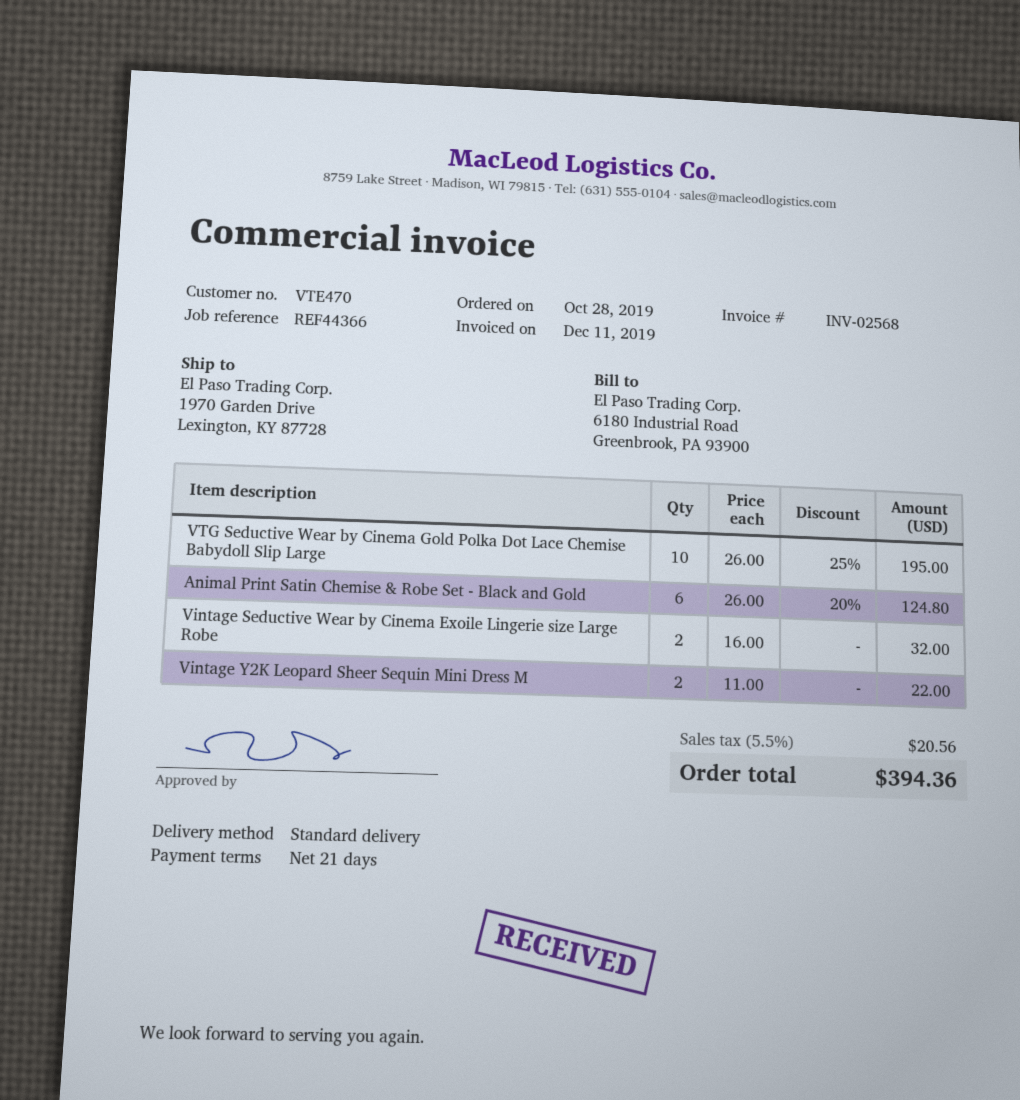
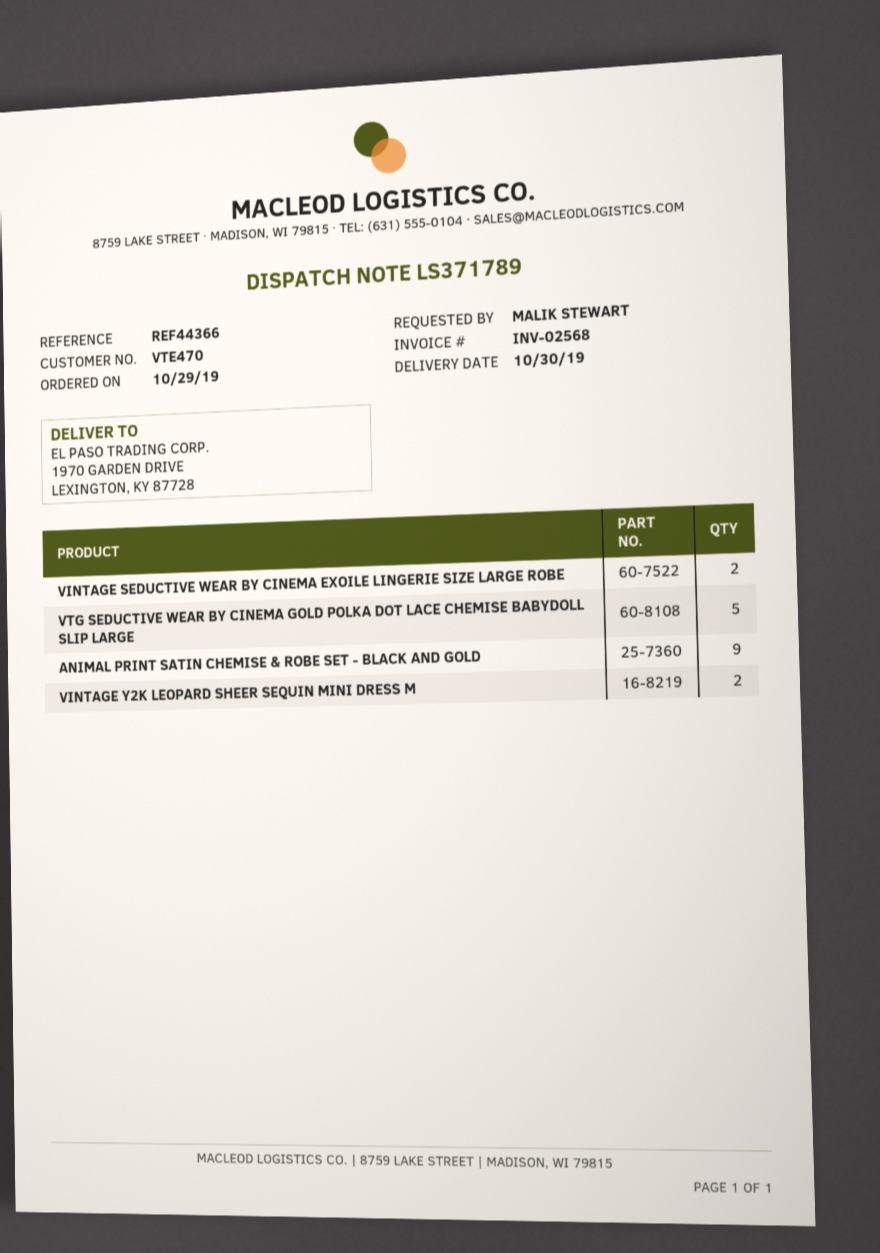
order date: 2019-10-28 -> 2019-10-29
VTG Seductive Wear by Cinema Gold Polka Dot Lace Chemise Babydoll Slip Large: 10 -> 5
Animal Print Satin Chemise & Robe Set - Black and Gold: 6 -> 9

